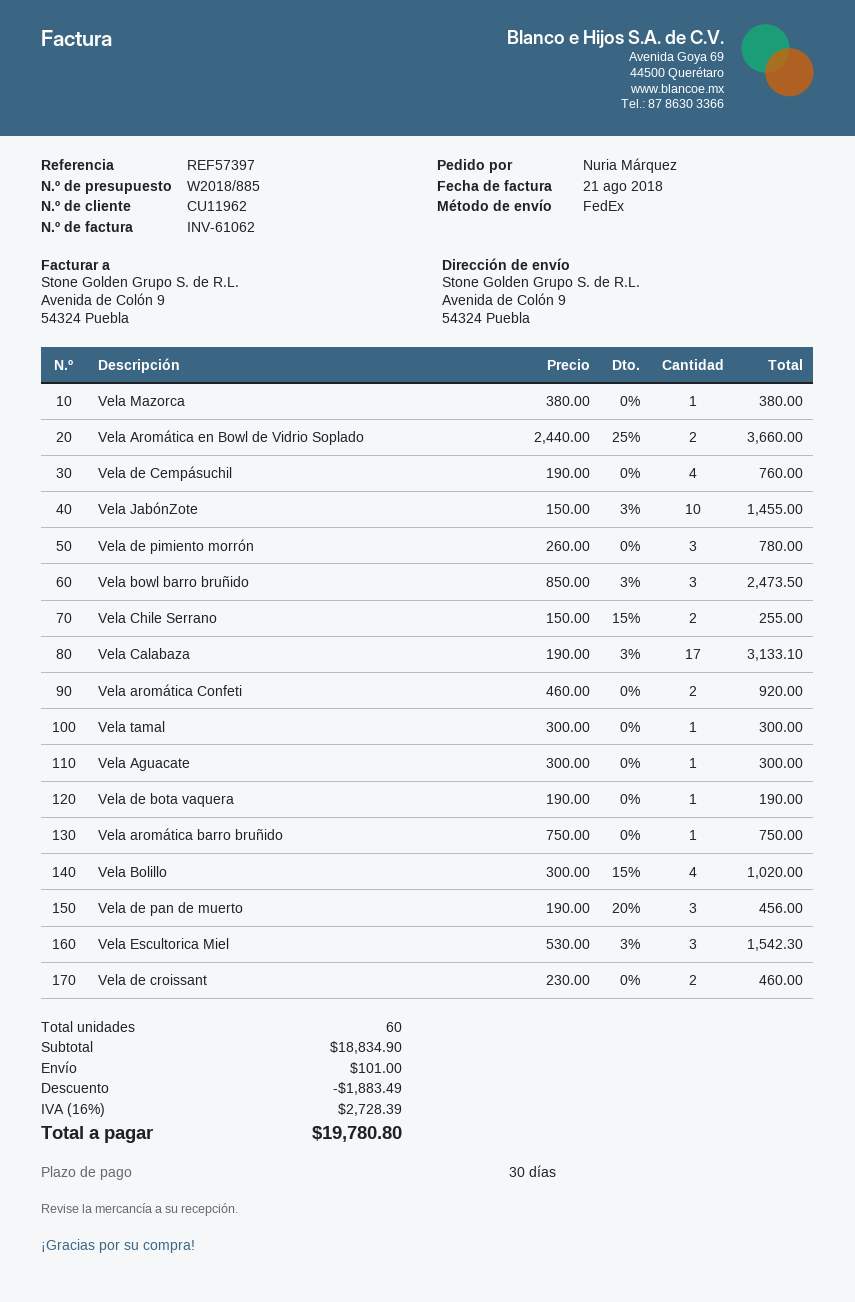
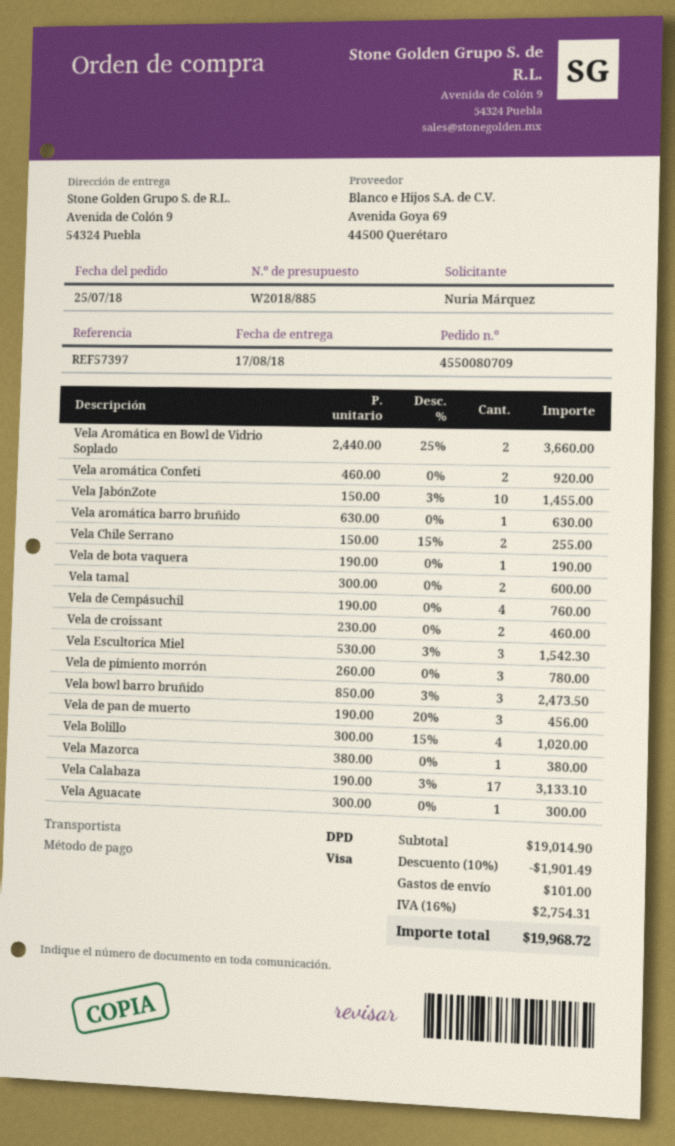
shipping method: FedEx -> DPD
Vela tamal: 1 x 300.00 = 300.00 -> 2 x 300.00 = 600.00
Vela aromática barro bruñido: 1 x 750.00 = 750.00 -> 1 x 630.00 = 630.00
subtotal: 18834.90 -> 19014.90
discount: 1883.49 -> 1901.49
tax: 16% = 2728.39 -> 16% = 2754.31
total: 19780.80 -> 19968.72

